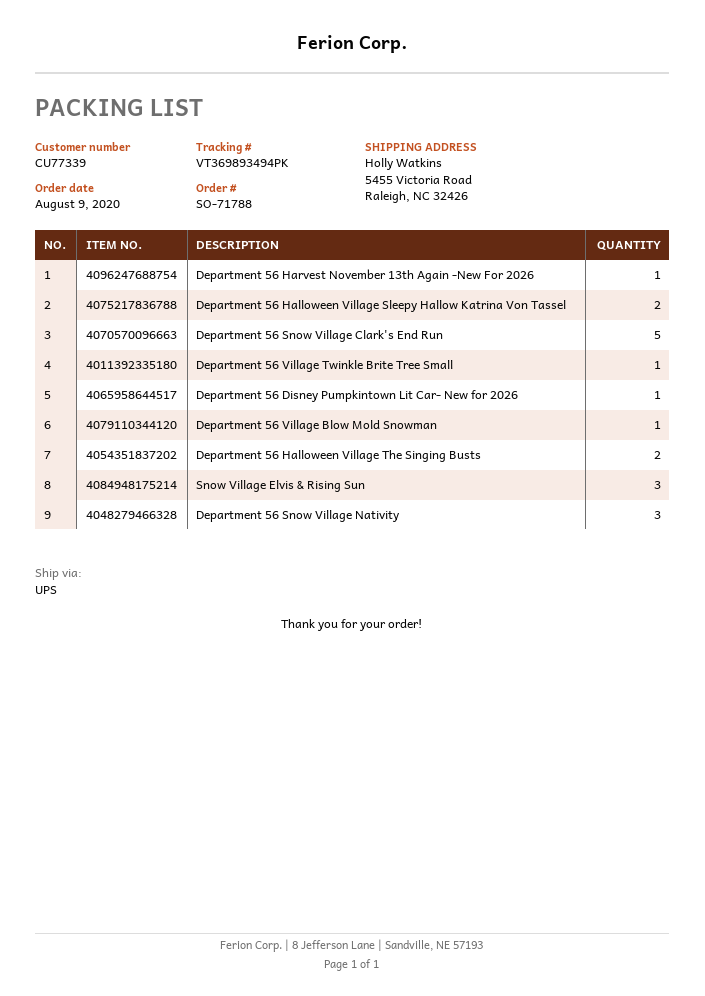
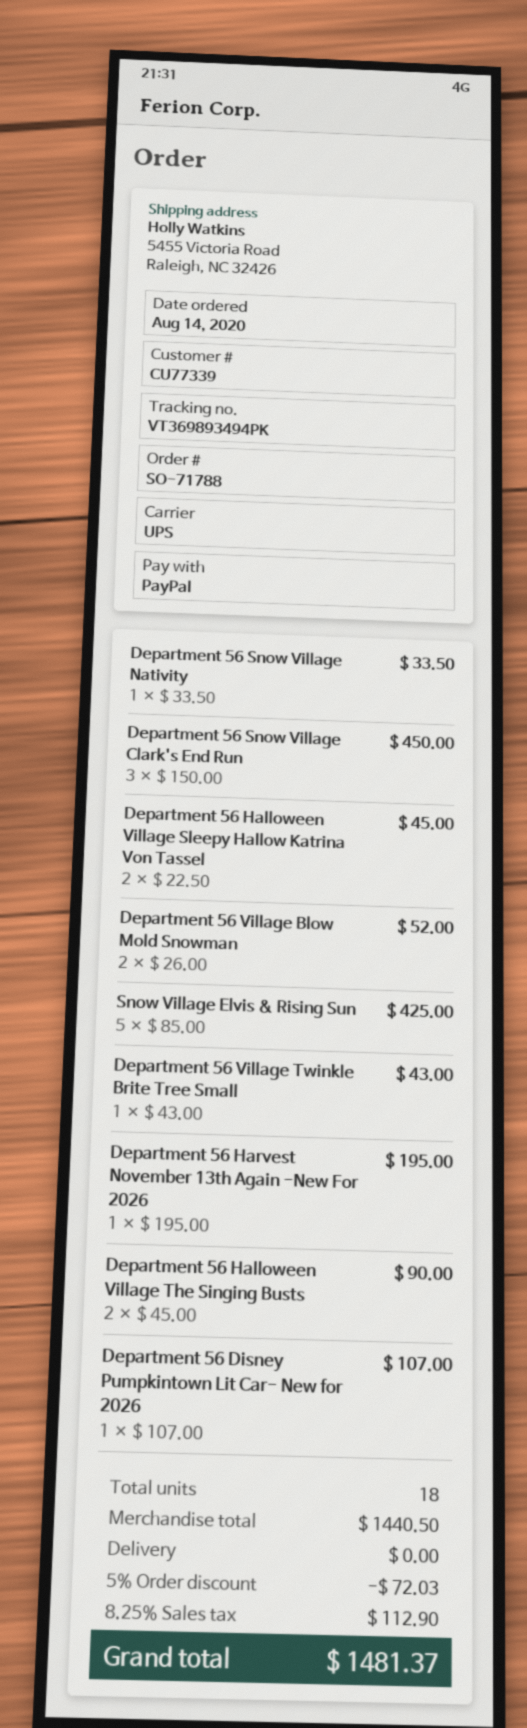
order date: 2020-08-09 -> 2020-08-14
Department 56 Snow Village Clark's End Run: 5 -> 3
Department 56 Village Blow Mold Snowman: 1 -> 2
Snow Village Elvis & Rising Sun: 3 -> 5
Department 56 Snow Village Nativity: 3 -> 1

